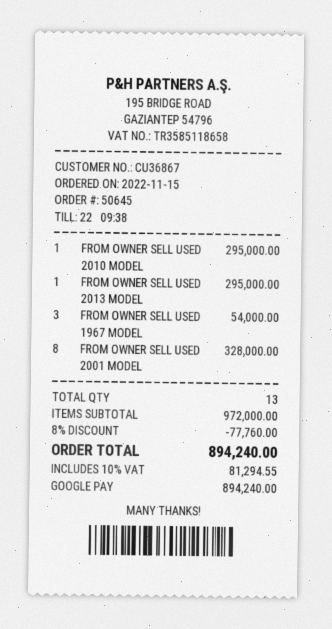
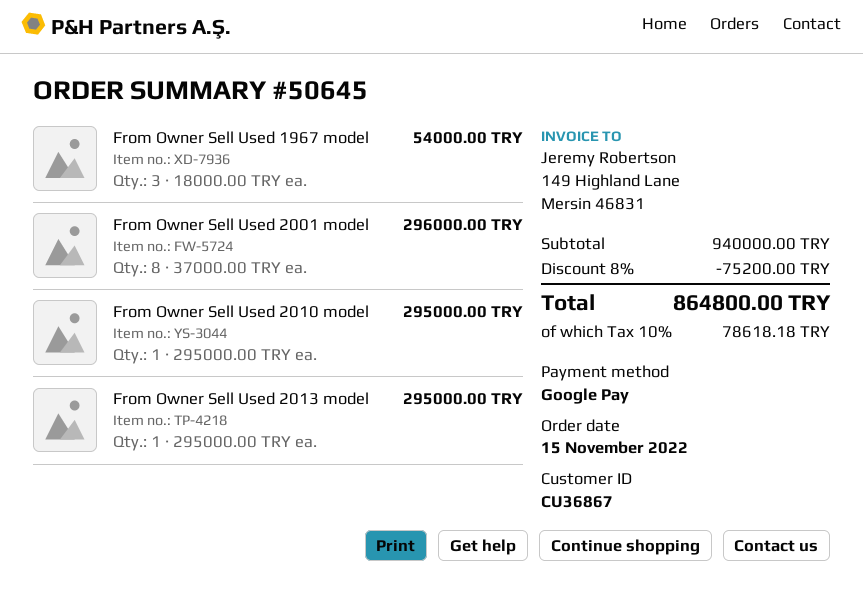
FROM OWNER SELL USED 2001 MODEL: 8 for 328000.00 -> 8 for 296000.00
subtotal: 972000.00 -> 940000.00
discount: 8% = 77760.00 -> 8% = 75200.00
tax: 10% = 81294.55 -> 10% = 78618.18
total: 894240.00 -> 864800.00

